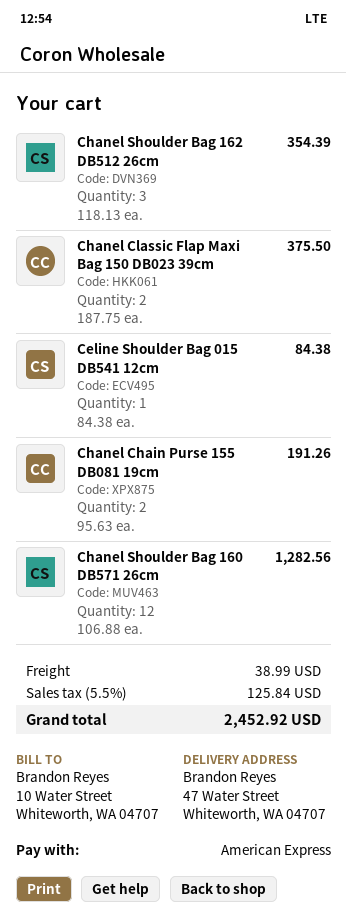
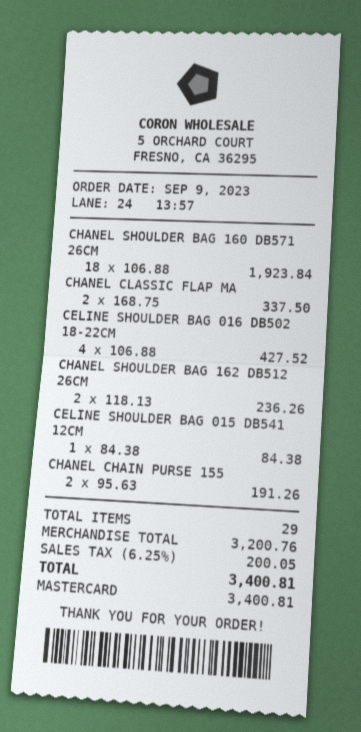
payment method: American Express -> Mastercard
Chanel Shoulder Bag 162 DB512 26cm: 3 x 118.13 = 354.39 -> 2 x 118.13 = 236.26
Chanel Classic Flap Maxi Bag 150 DB023 39cm: 2 x 187.75 = 375.50 -> 2 x 168.75 = 337.50
Chanel Shoulder Bag 160 DB571 26cm: 12 x 106.88 = 1282.56 -> 18 x 106.88 = 1923.84
CELINE SHOULDER BAG 016 DB502 18-22CM: none -> 4 x 106.88 = 427.52
shipping: 38.99 -> none
tax: 5.5% = 125.84 -> 6.25% = 200.05
total: 2452.92 -> 3400.81

